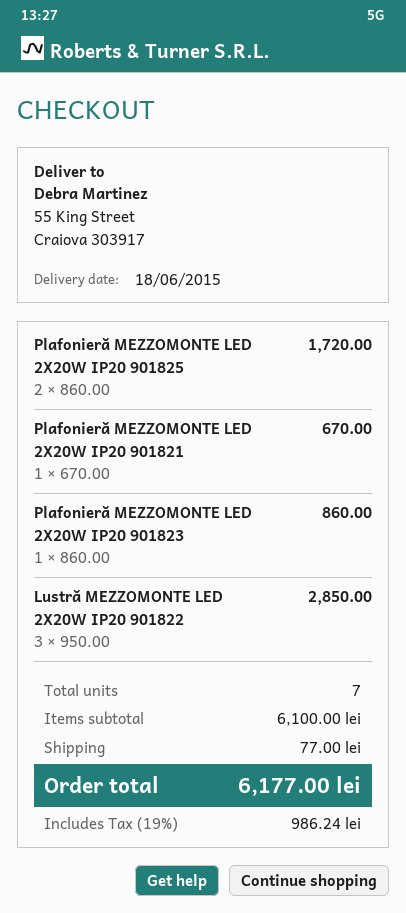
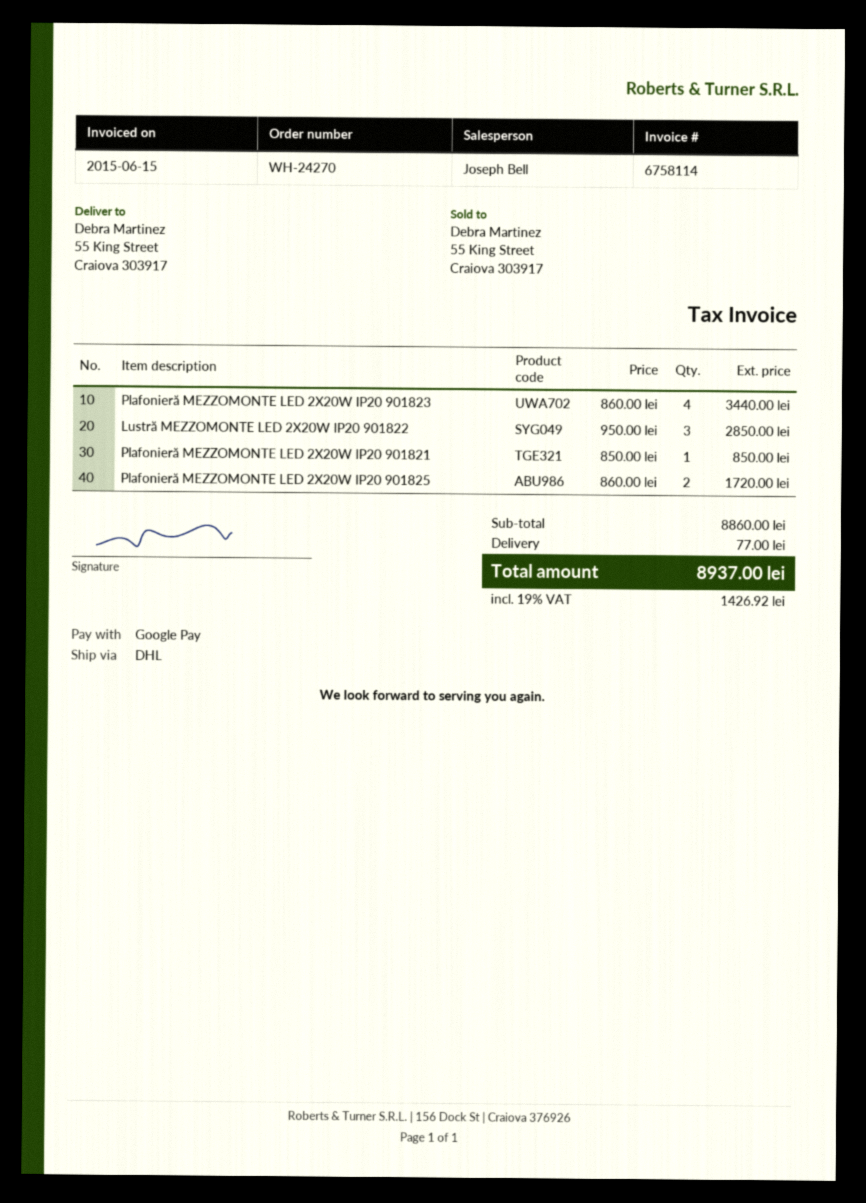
Plafonieră MEZZOMONTE LED 2X20W IP20 901821: 1 x 670.00 = 670.00 -> 1 x 850.00 = 850.00
Plafonieră MEZZOMONTE LED 2X20W IP20 901823: 1 x 860.00 = 860.00 -> 4 x 860.00 = 3440.00
subtotal: 6100.00 -> 8860.00
tax: 19% = 986.24 -> 19% = 1426.92
total: 6177.00 -> 8937.00

